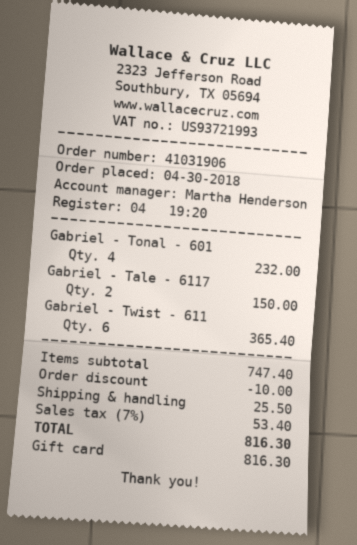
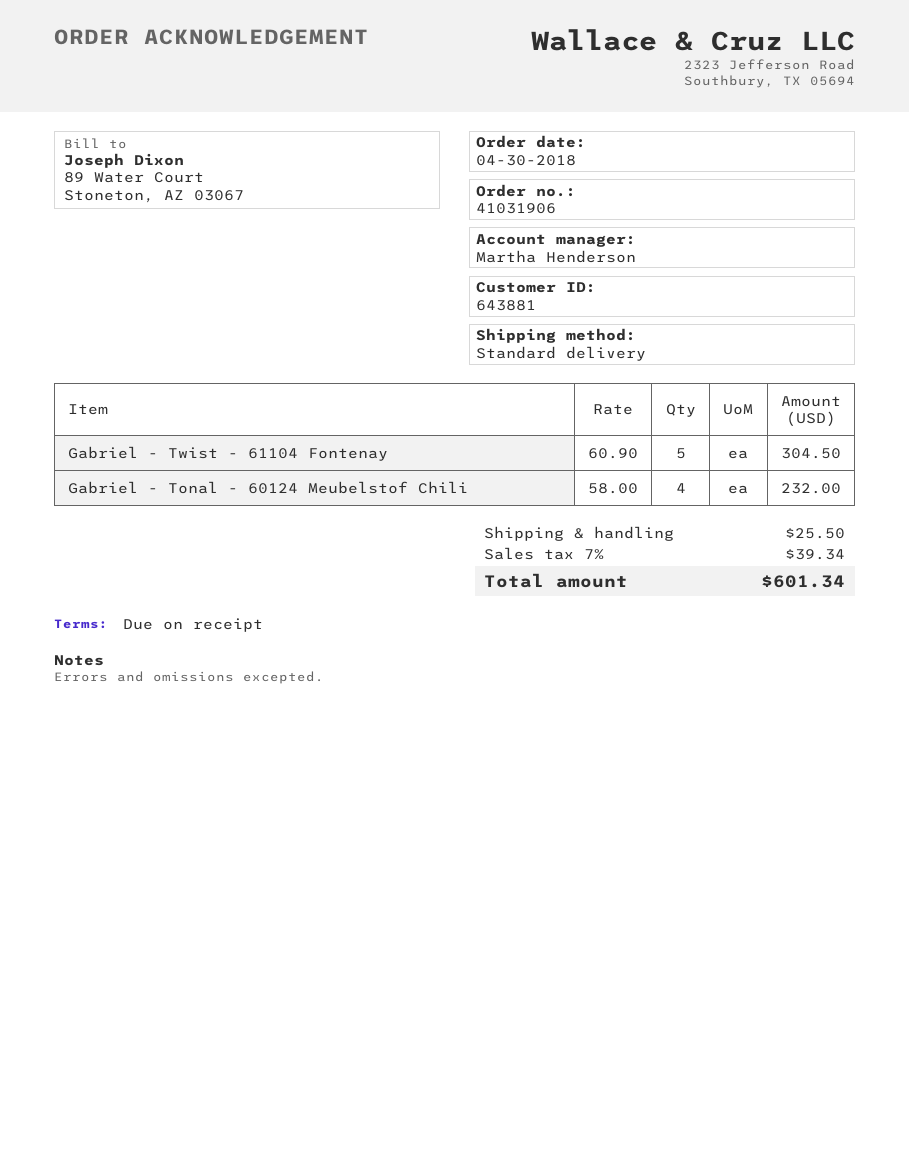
Gabriel - Tale - 6117: 2 for 150.00 -> none
Gabriel - Twist - 611: 6 for 365.40 -> 5 for 304.50
discount: 10.00 -> none
tax: 7% = 53.40 -> 7% = 39.34
total: 816.30 -> 601.34

